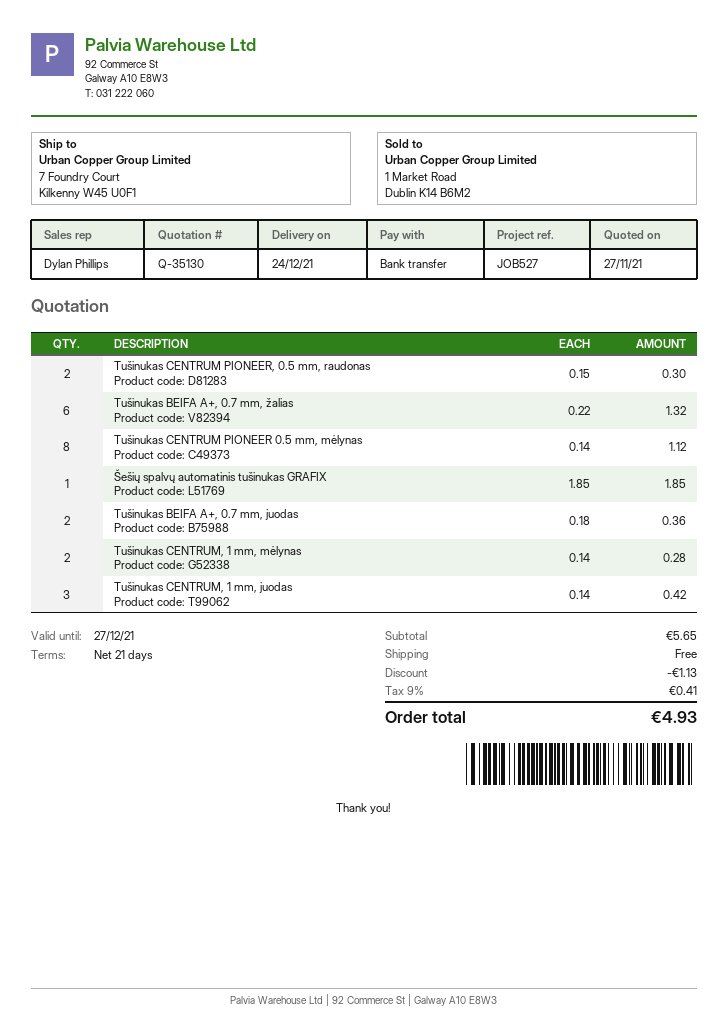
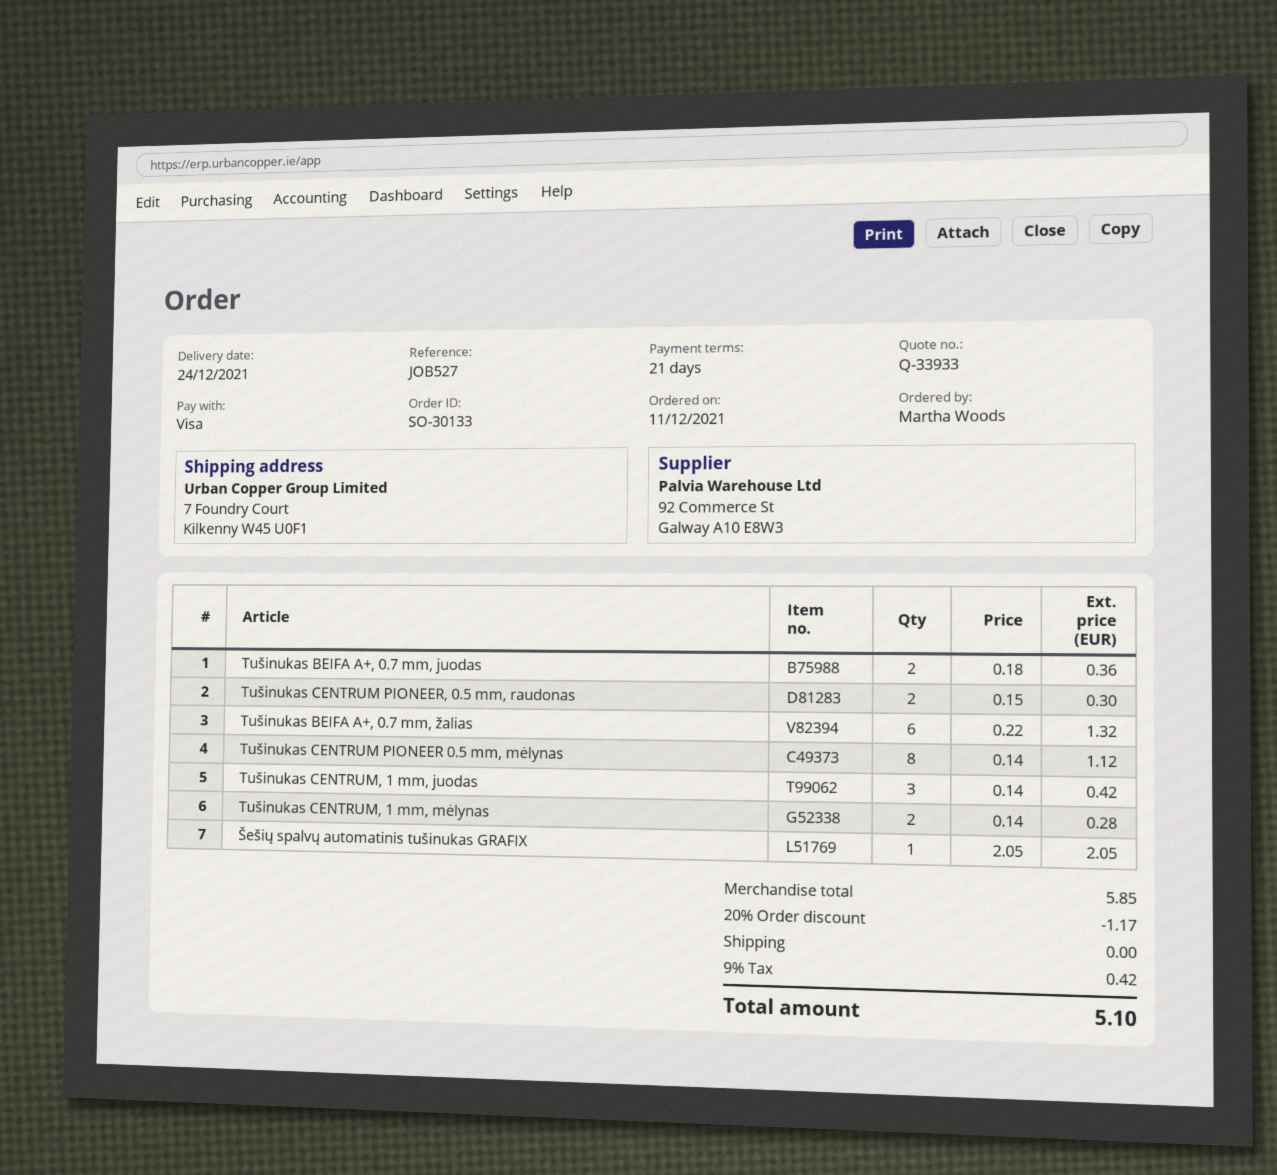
quote number: Q-35130 -> Q-33933
payment method: bank transfer -> Visa
Šešių spalvų automatinis tušinukas GRAFIX: 1 x 1.85 = 1.85 -> 1 x 2.05 = 2.05
subtotal: 5.65 -> 5.85
discount: 1.13 -> 1.17
tax: 9% = 0.41 -> 9% = 0.42
total: 4.93 -> 5.10

